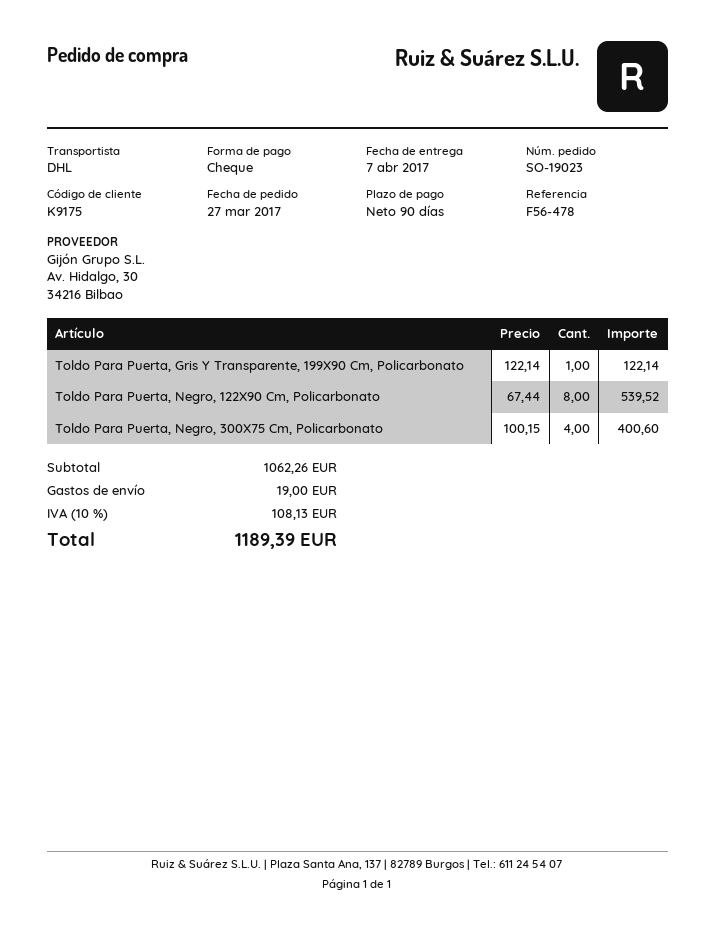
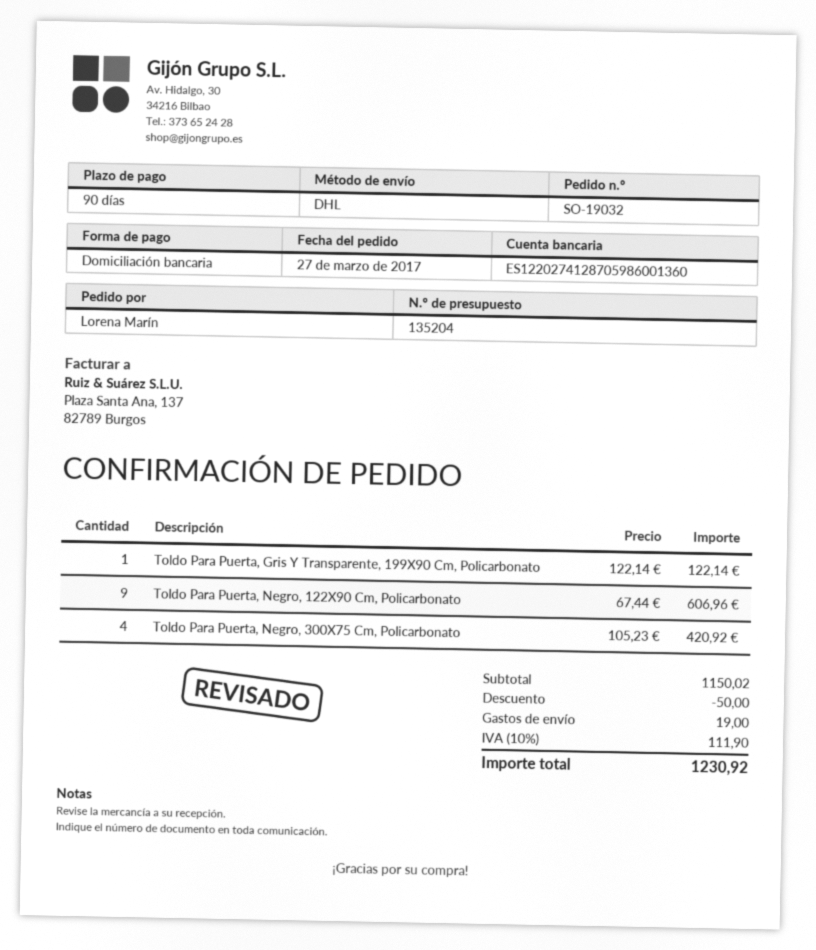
order number: SO-19023 -> SO-19032
payment method: cheque -> direct debit
Toldo Para Puerta, Negro, 122X90 Cm, Policarbonato: 8 x 67.44 = 539.52 -> 9 x 67.44 = 606.96
Toldo Para Puerta, Negro, 300X75 Cm, Policarbonato: 4 x 100.15 = 400.60 -> 4 x 105.23 = 420.92
subtotal: 1062.26 -> 1150.02
discount: none -> 50.00
tax: 10% = 108.13 -> 10% = 111.90
total: 1189.39 -> 1230.92

